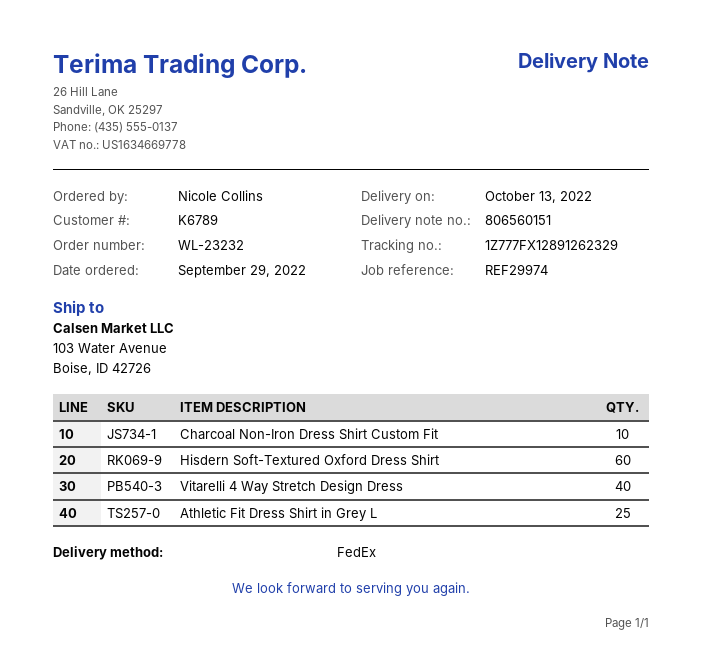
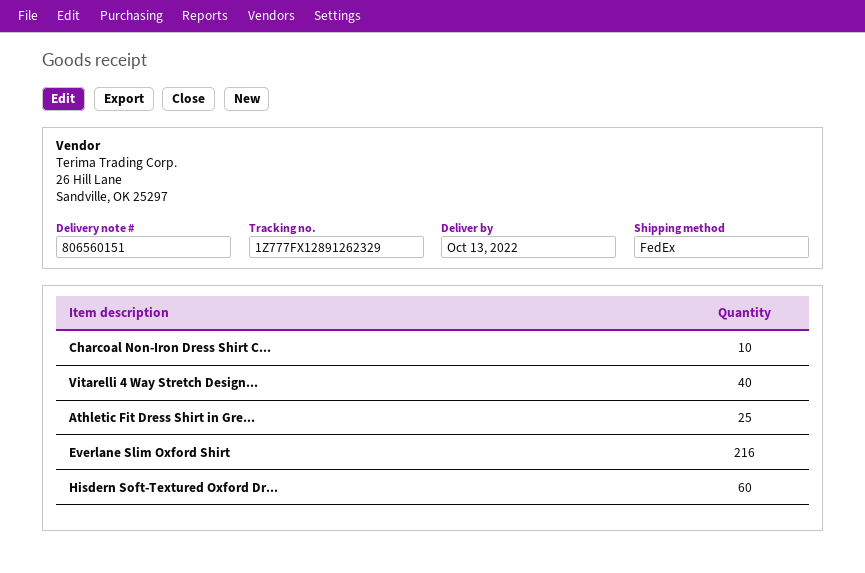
Everlane Slim Oxford Shirt: none -> 216

